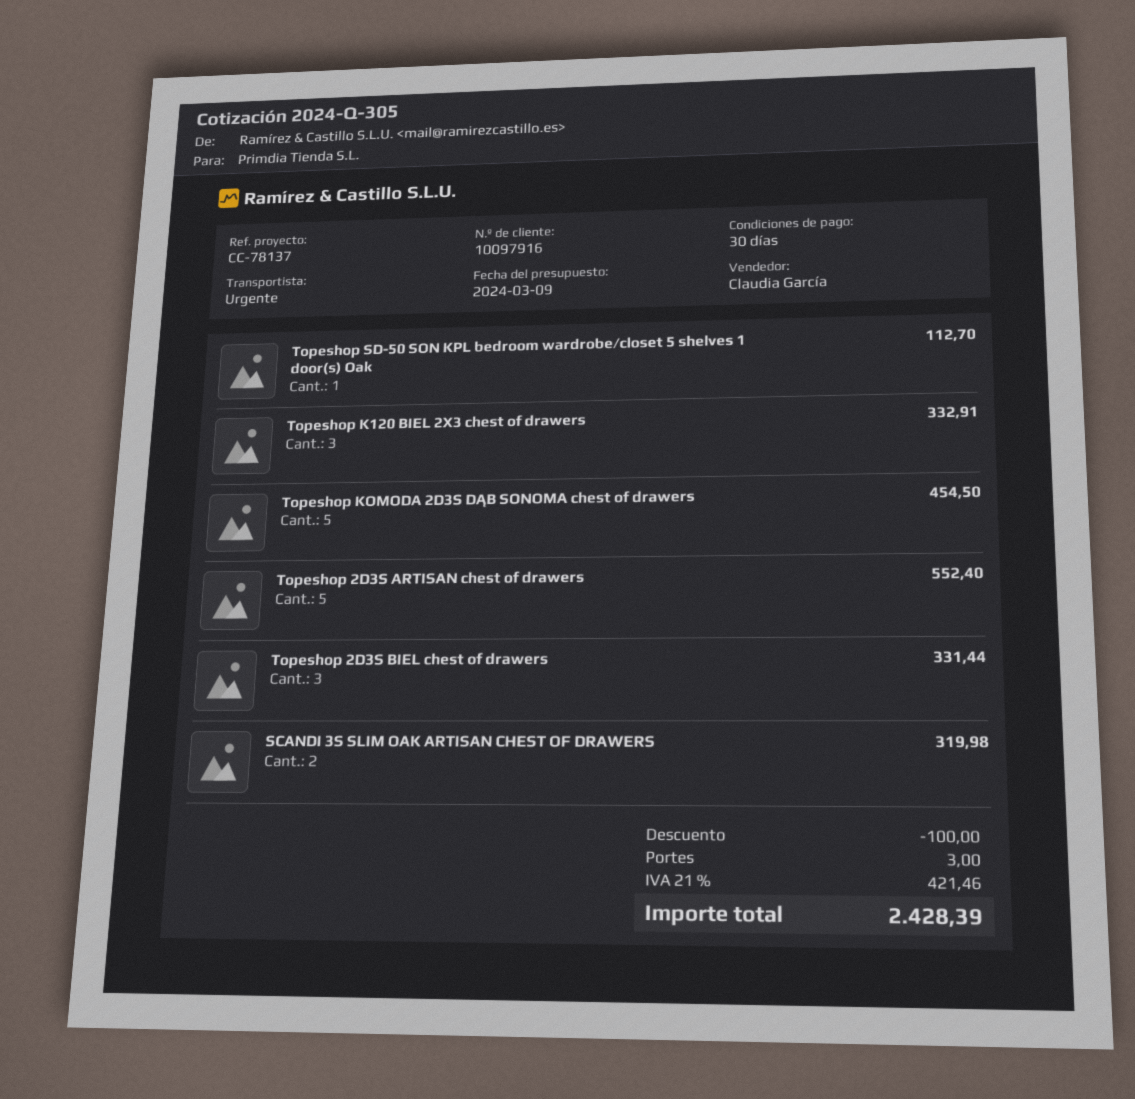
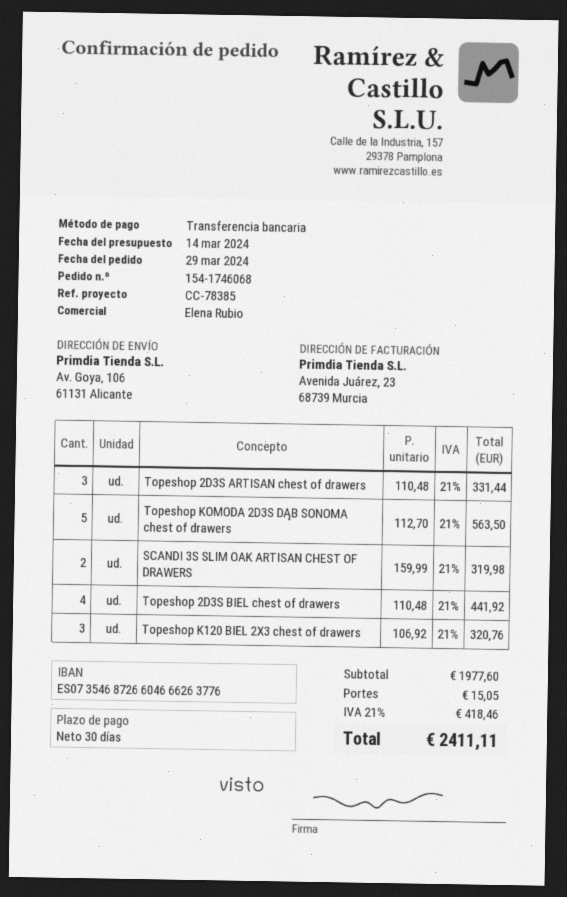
quote date: 2024-03-09 -> 2024-03-14
reference: CC-78137 -> CC-78385
sales rep: Claudia García -> Elena Rubio
Topeshop SD-50 SON KPL bedroom wardrobe/closet 5 shelves 1 door(s) Oak: 1 for 112.70 -> none
Topeshop K120 BIEL 2X3 chest of drawers: 3 for 332.91 -> 3 for 320.76
Topeshop KOMODA 2D3S DĄB SONOMA chest of drawers: 5 for 454.50 -> 5 for 563.50
Topeshop 2D3S ARTISAN chest of drawers: 5 for 552.40 -> 3 for 331.44
Topeshop 2D3S BIEL chest of drawers: 3 for 331.44 -> 4 for 441.92
discount: 100.00 -> none
shipping: 3.00 -> 15.05
tax: 21% = 421.46 -> 21% = 418.46
total: 2428.39 -> 2411.11

